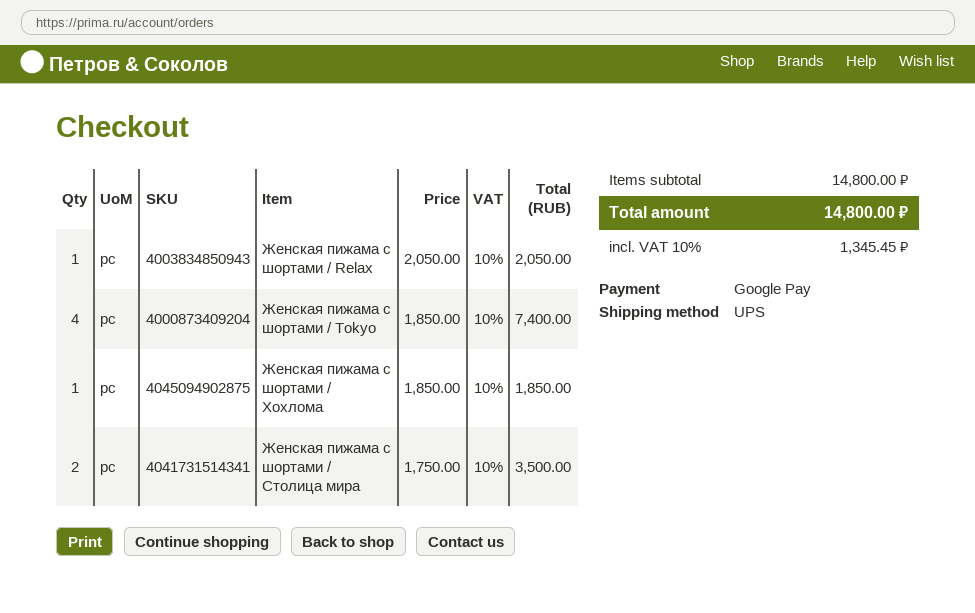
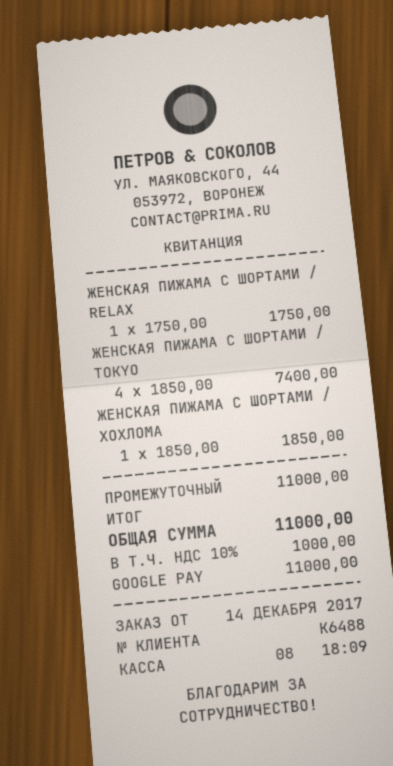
Женская пижама с шортами / Relax: 1 x 2050.00 = 2050.00 -> 1 x 1750.00 = 1750.00
Женская пижама с шортами / Столица мира: 2 x 1750.00 = 3500.00 -> none
subtotal: 14800.00 -> 11000.00
tax: 10% = 1345.45 -> 10% = 1000.00
total: 14800.00 -> 11000.00

